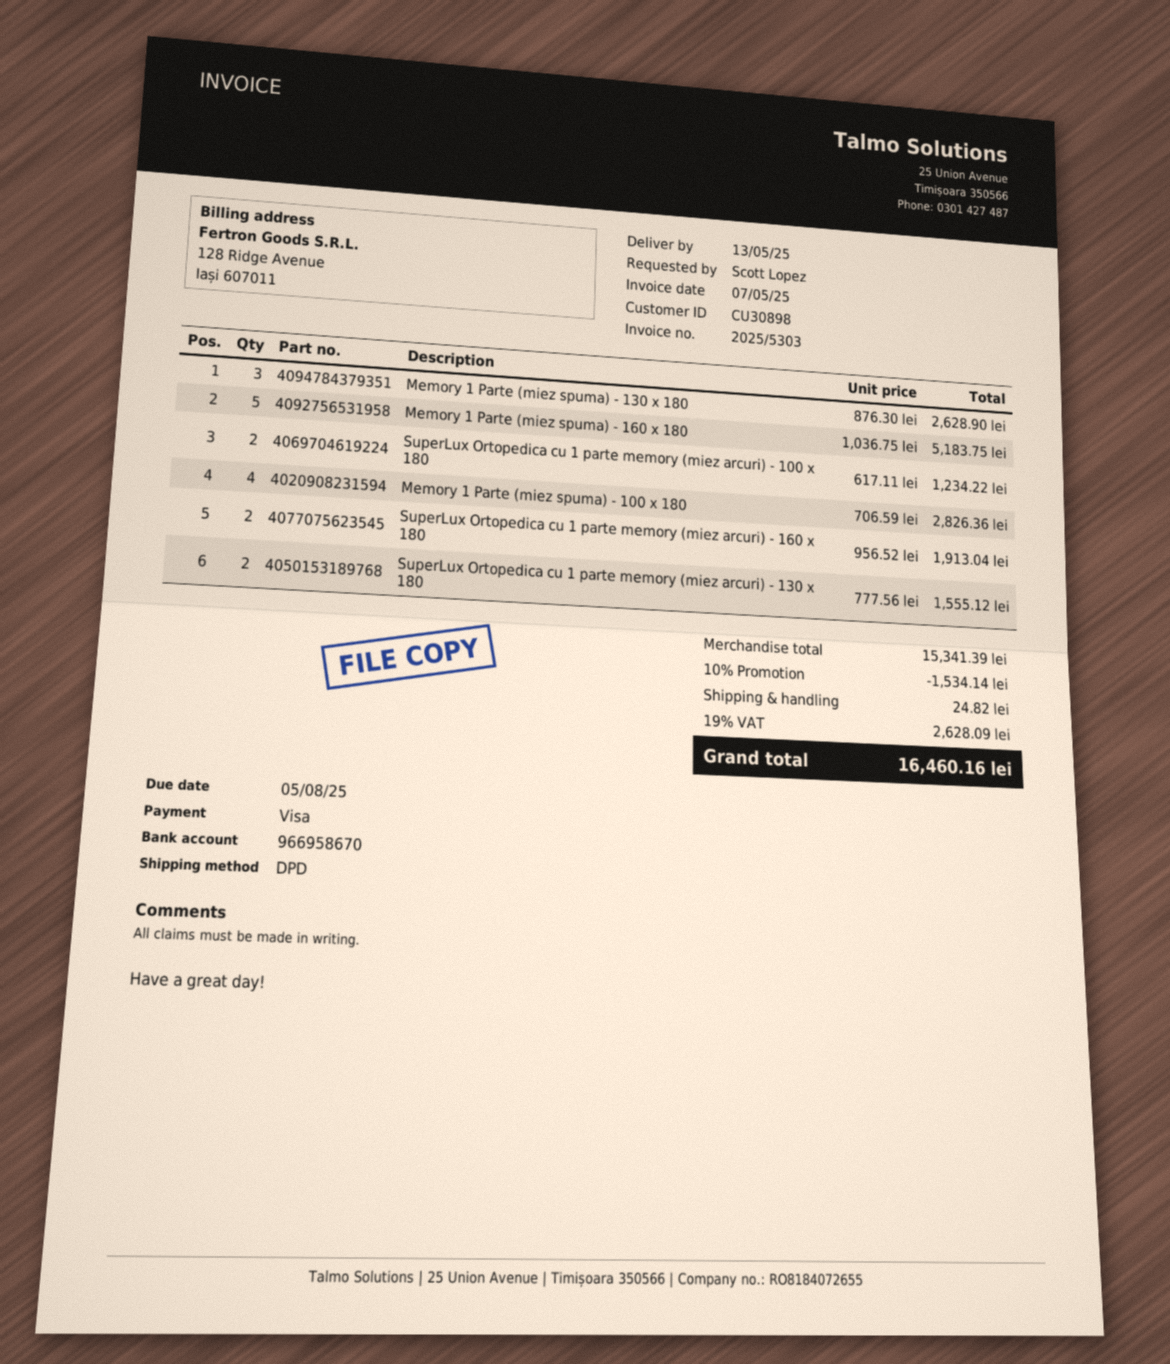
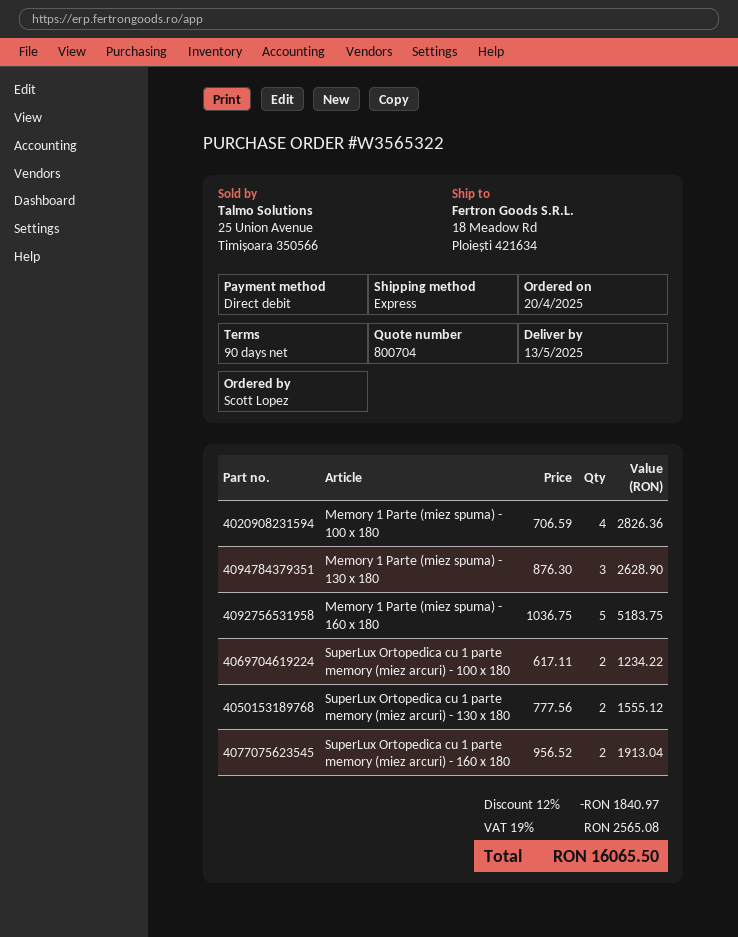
payment method: Visa -> direct debit
shipping method: DPD -> express
discount: 10% = 1534.14 -> 12% = 1840.97
shipping: 24.82 -> none
tax: 19% = 2628.09 -> 19% = 2565.08
total: 16460.16 -> 16065.50

